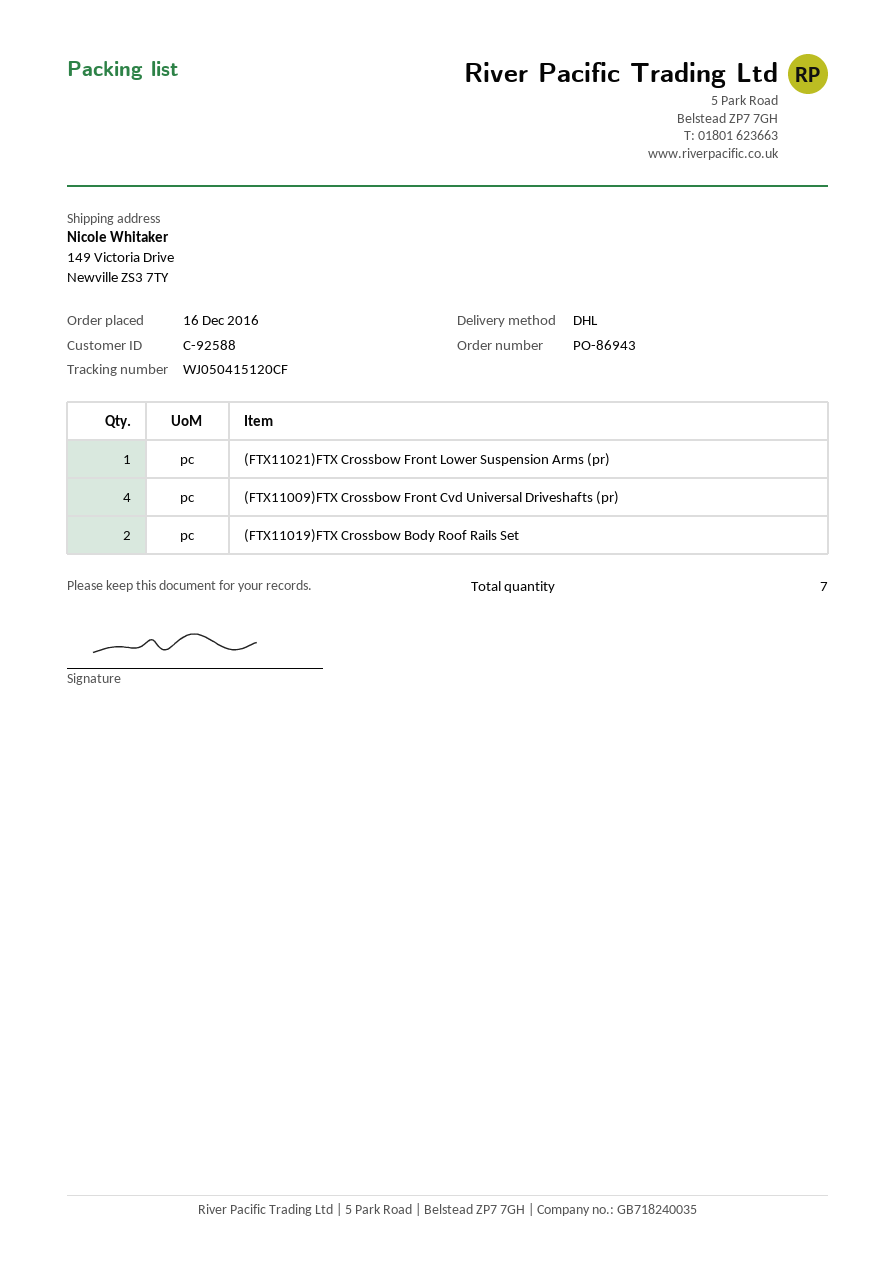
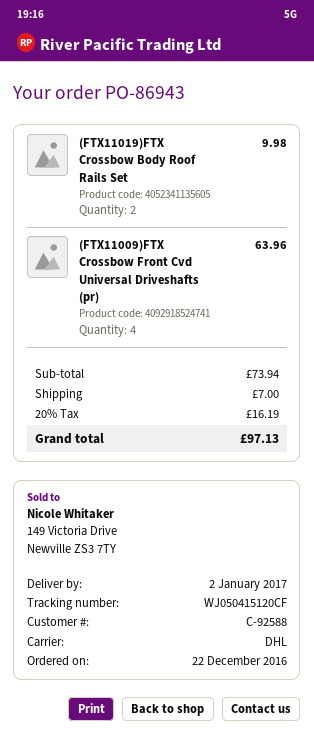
order date: 2016-12-16 -> 2016-12-22
(FTX11021)FTX Crossbow Front Lower Suspension Arms (pr): 1 -> none

